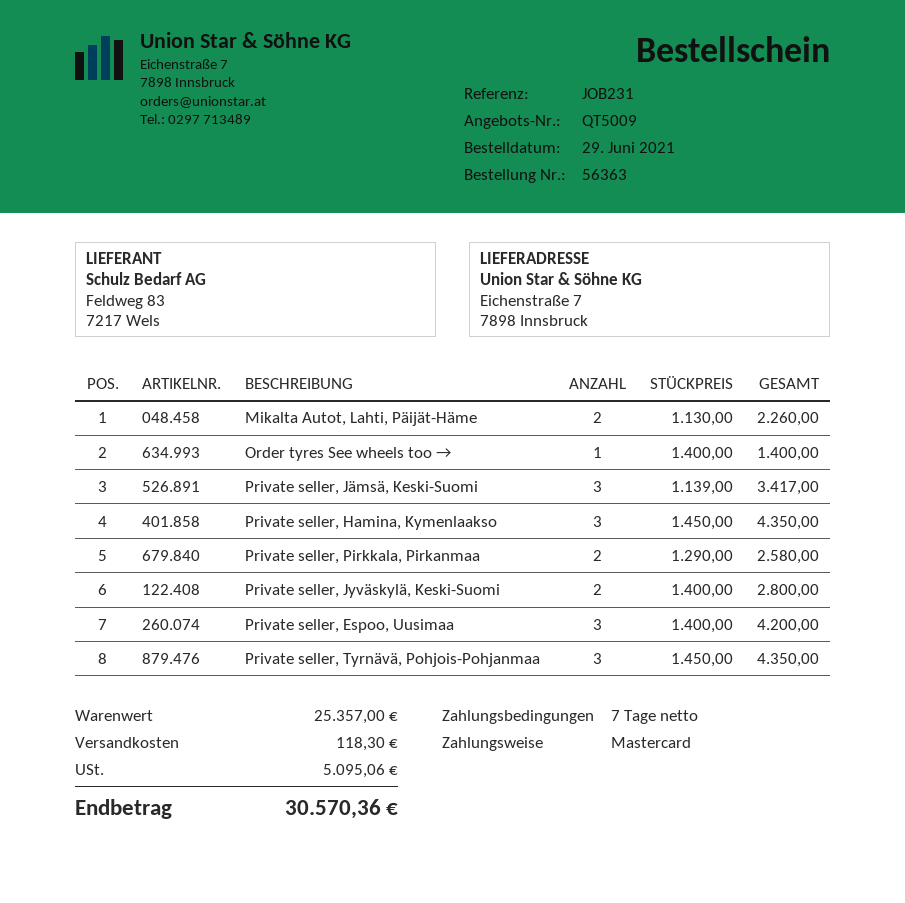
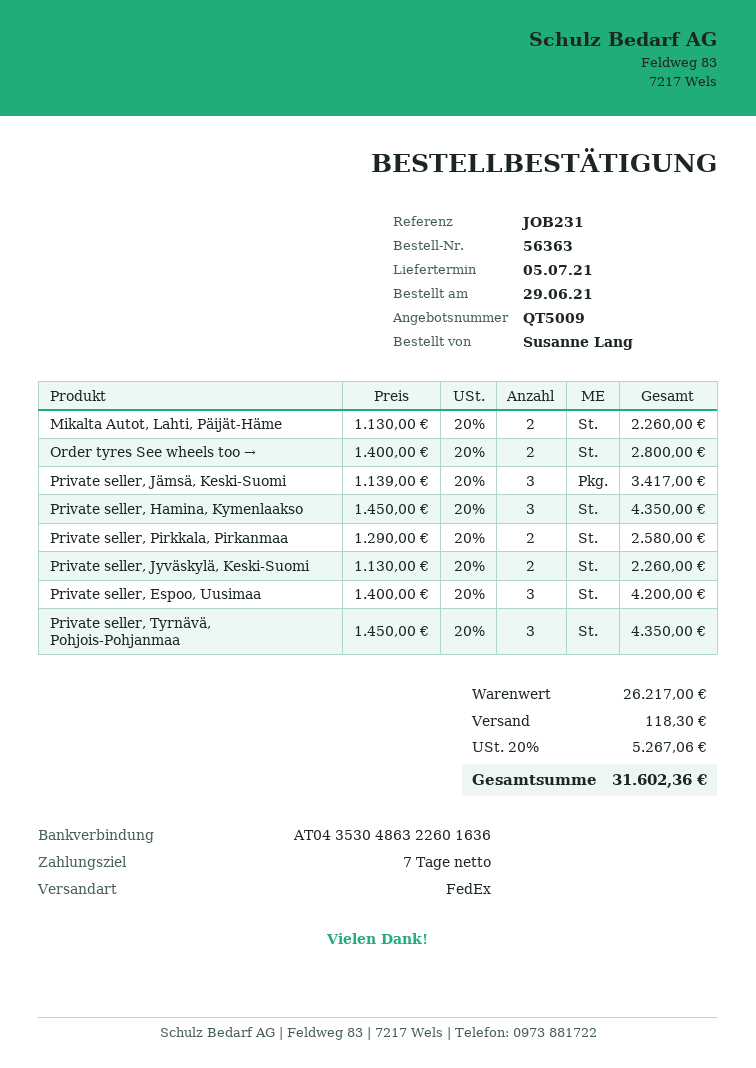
Order tyres See wheels too →: 1 x 1400.00 = 1400.00 -> 2 x 1400.00 = 2800.00
Private seller, Jyväskylä, Keski-Suomi: 2 x 1400.00 = 2800.00 -> 2 x 1130.00 = 2260.00
subtotal: 25357.00 -> 26217.00
tax: 5095.06 -> 5267.06
total: 30570.36 -> 31602.36

